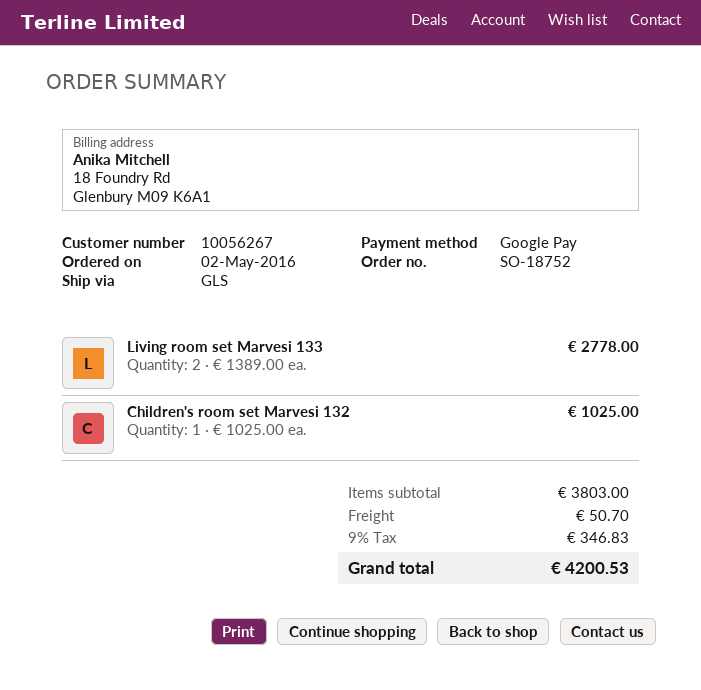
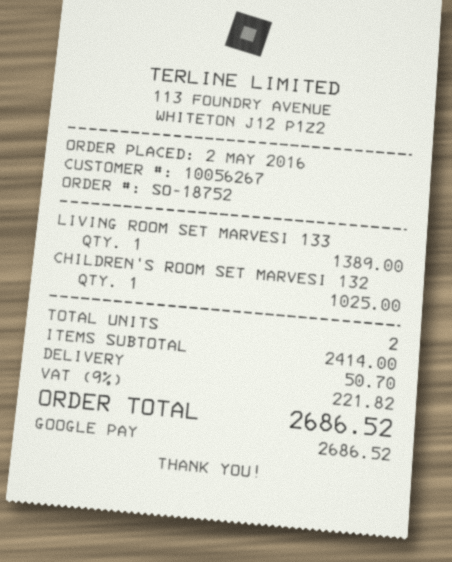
Living room set Marvesi 133: 2 for 2778.00 -> 1 for 1389.00
subtotal: 3803.00 -> 2414.00
tax: 9% = 346.83 -> 9% = 221.82
total: 4200.53 -> 2686.52

